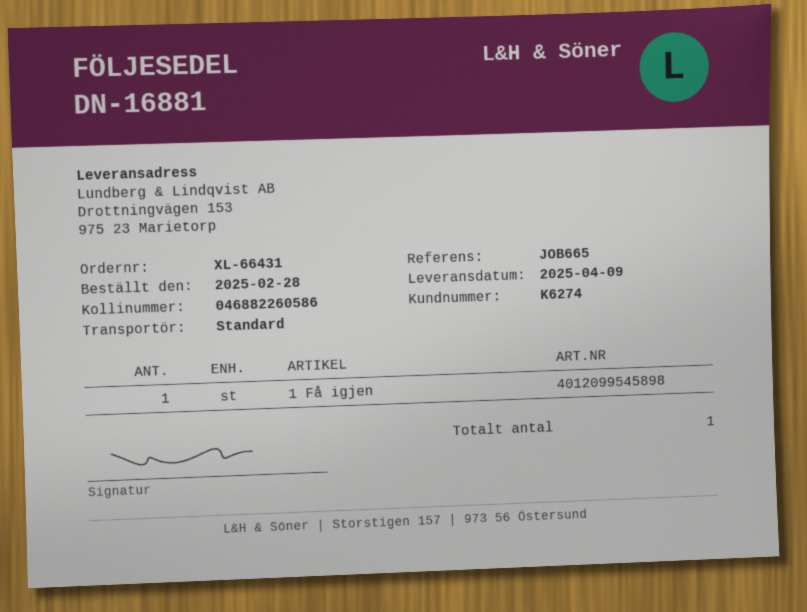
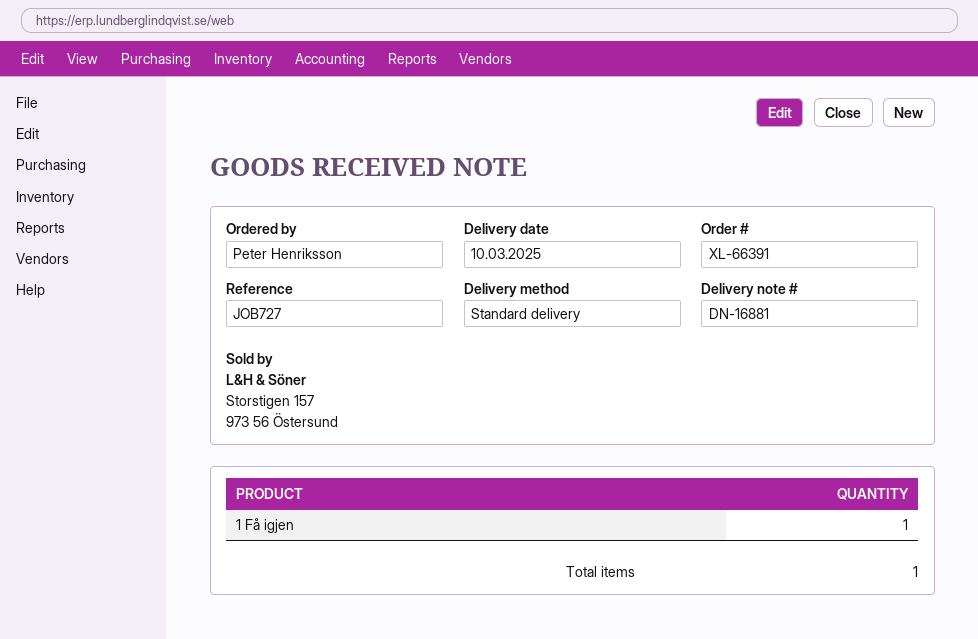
order number: XL-66431 -> XL-66391
delivery date: 2025-04-09 -> 2025-03-10
reference: JOB665 -> JOB727

